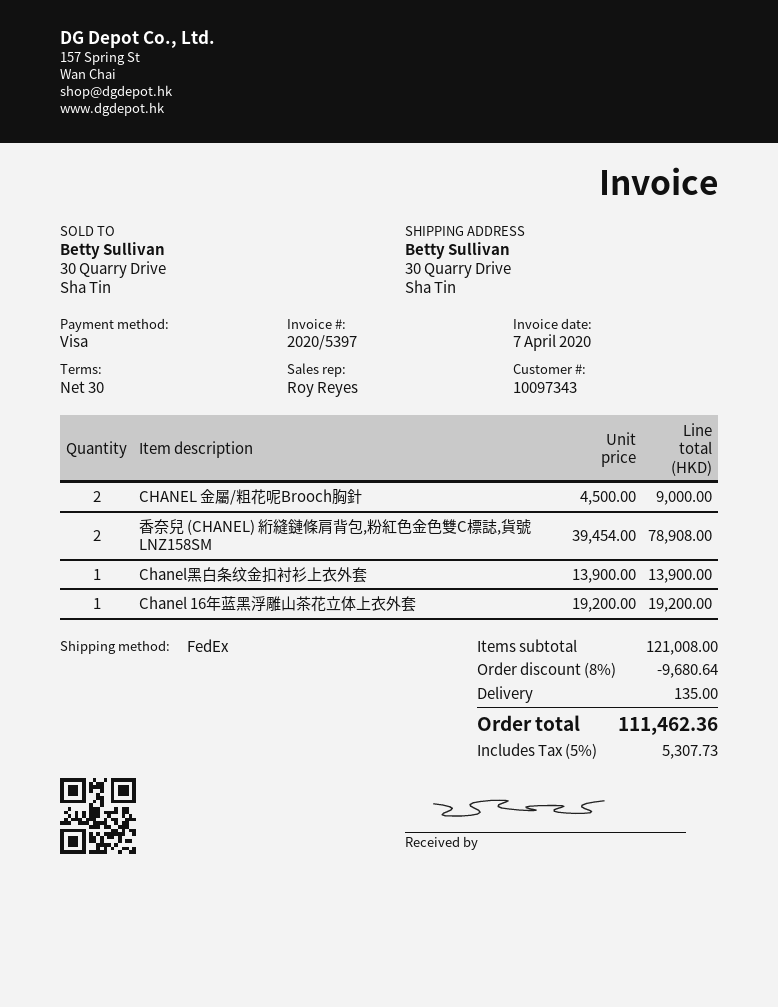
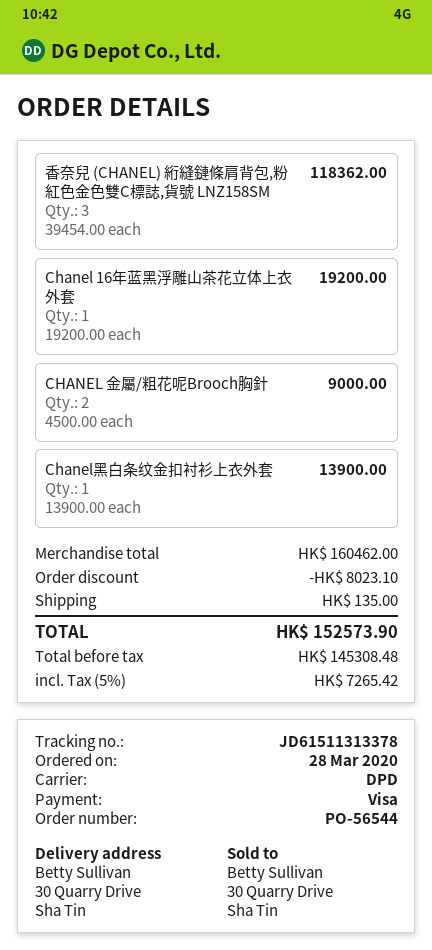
shipping method: FedEx -> DPD
香奈兒 (CHANEL) 絎縫鏈條肩背包,粉紅色金色雙C標誌,貨號 LNZ158SM: 2 x 39454.00 = 78908.00 -> 3 x 39454.00 = 118362.00
subtotal: 121008.00 -> 160462.00
discount: 9680.64 -> 8023.10
tax: 5% = 5307.73 -> 5% = 7265.42
total: 111462.36 -> 152573.90

